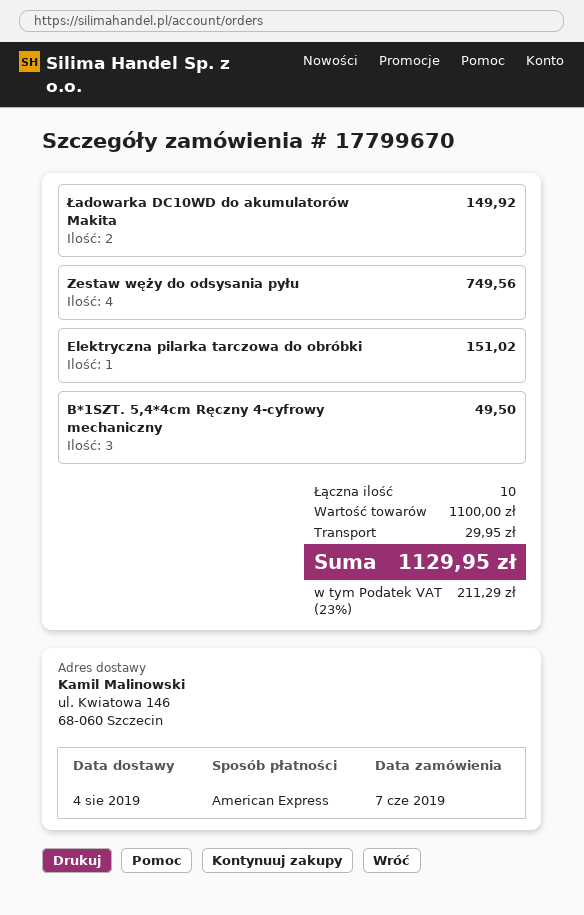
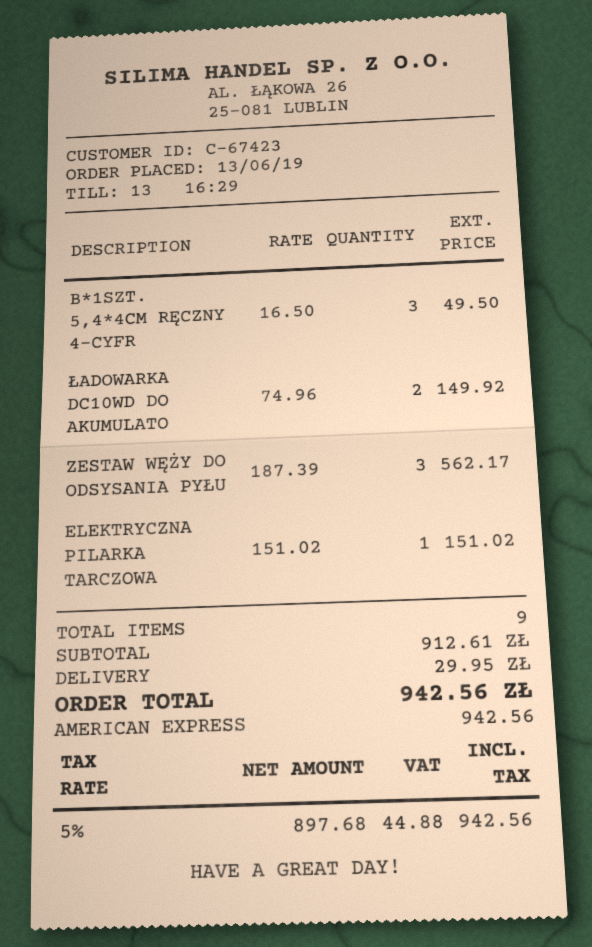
order date: 2019-06-07 -> 2019-06-13
Zestaw węży do odsysania pyłu: 4 for 749.56 -> 3 for 562.17
total quantity: 10 -> 9
subtotal: 1100.00 -> 912.61
tax: 23% = 211.29 -> 5% = 44.88
total: 1129.95 -> 942.56

